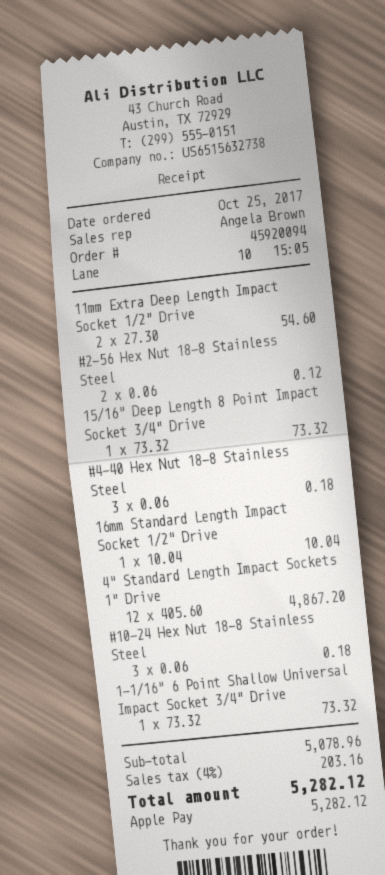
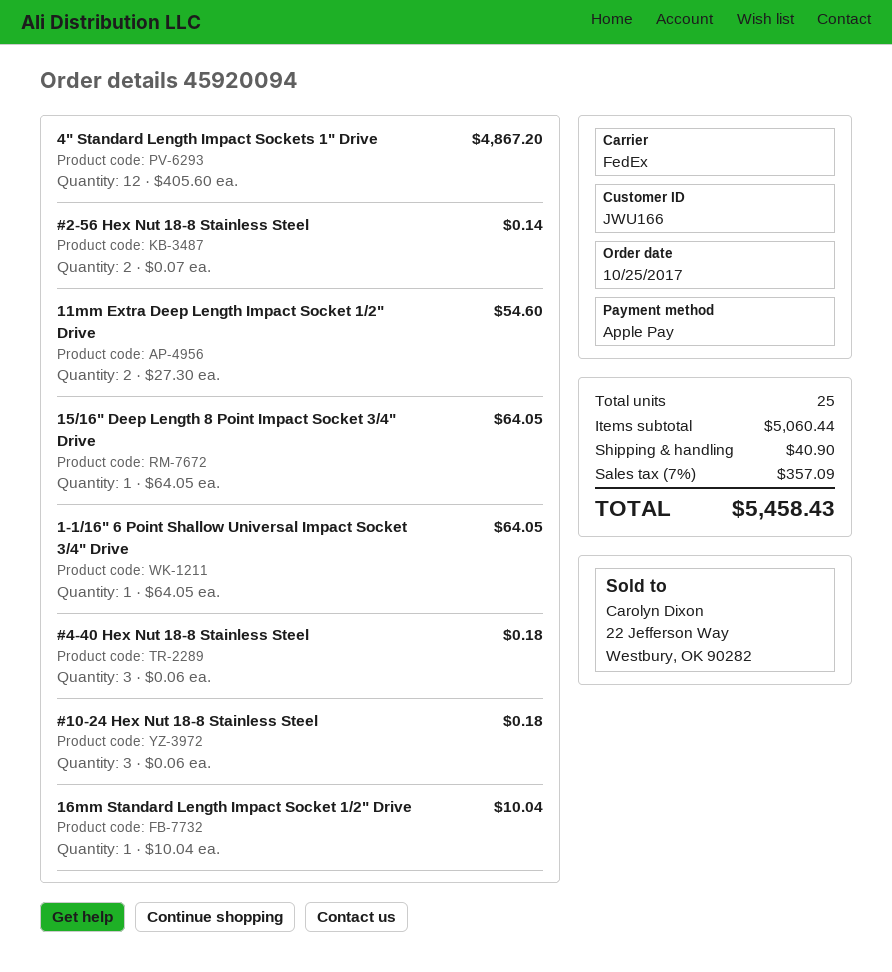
#2-56 Hex Nut 18-8 Stainless Steel: 2 x 0.06 = 0.12 -> 2 x 0.07 = 0.14
15/16" Deep Length 8 Point Impact Socket 3/4" Drive: 1 x 73.32 = 73.32 -> 1 x 64.05 = 64.05
1-1/16" 6 Point Shallow Universal Impact Socket 3/4" Drive: 1 x 73.32 = 73.32 -> 1 x 64.05 = 64.05
subtotal: 5078.96 -> 5060.44
shipping: none -> 40.90
tax: 4% = 203.16 -> 7% = 357.09
total: 5282.12 -> 5458.43

